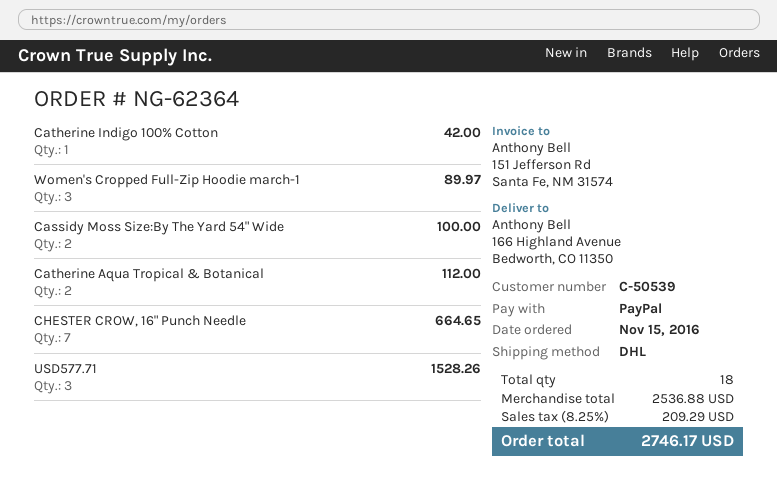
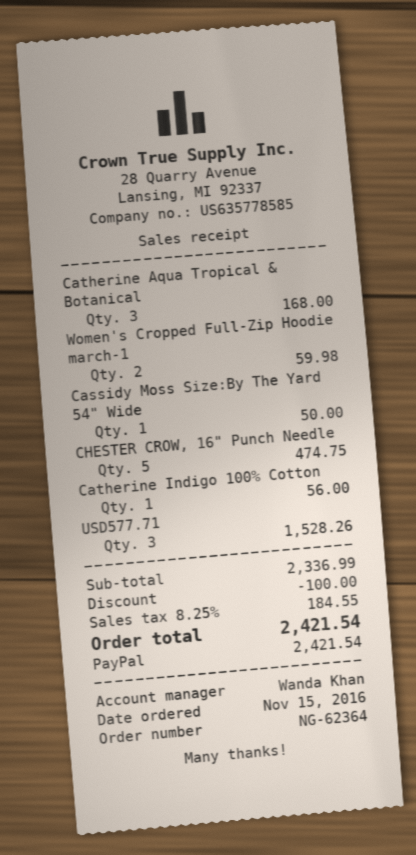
Catherine Indigo 100% Cotton: 1 for 42.00 -> 1 for 56.00
Women's Cropped Full-Zip Hoodie march-1: 3 for 89.97 -> 2 for 59.98
Cassidy Moss Size:By The Yard 54" Wide: 2 for 100.00 -> 1 for 50.00
Catherine Aqua Tropical & Botanical: 2 for 112.00 -> 3 for 168.00
CHESTER CROW, 16" Punch Needle: 7 for 664.65 -> 5 for 474.75
subtotal: 2536.88 -> 2336.99
discount: none -> 100.00
tax: 8.25% = 209.29 -> 8.25% = 184.55
total: 2746.17 -> 2421.54

